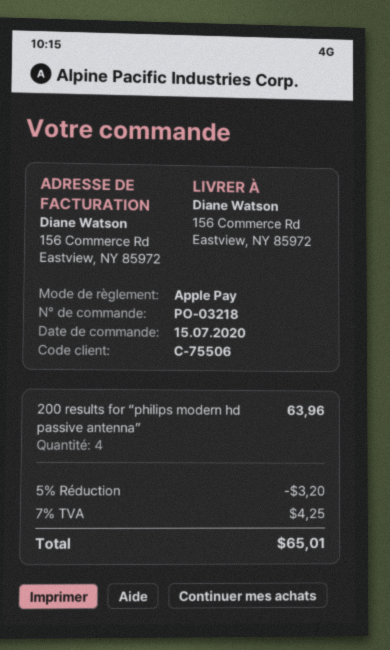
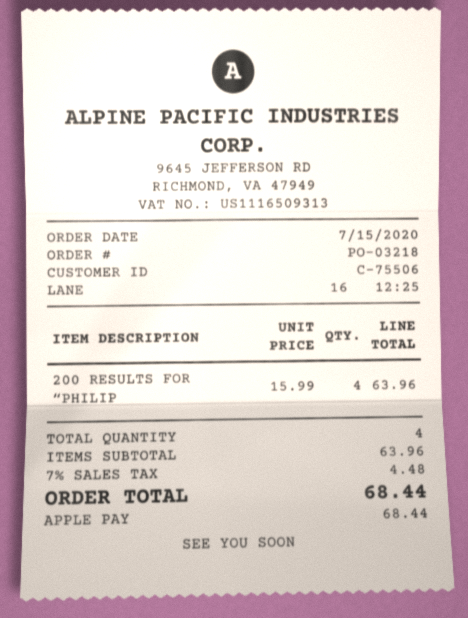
discount: 5% = 3.20 -> none
tax: 7% = 4.25 -> 7% = 4.48
total: 65.01 -> 68.44

